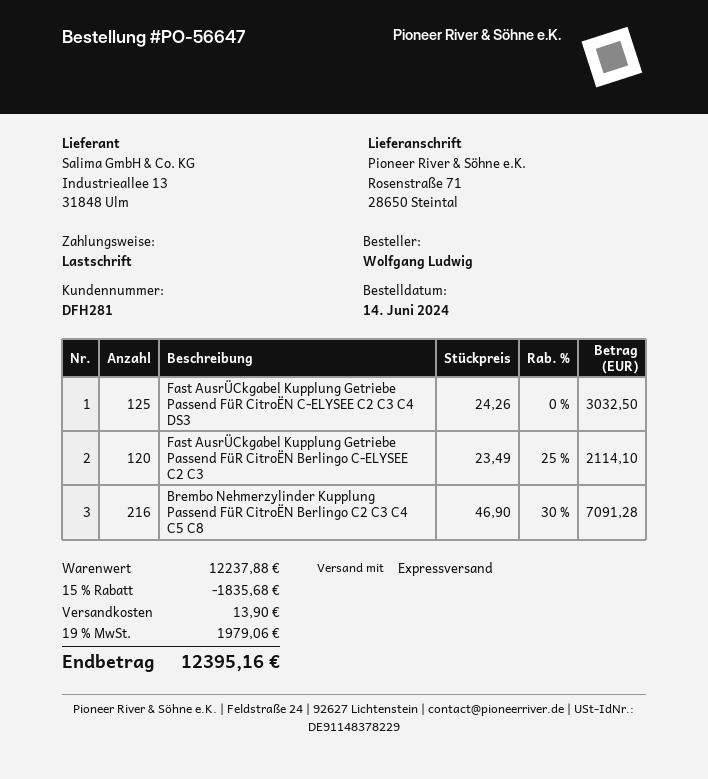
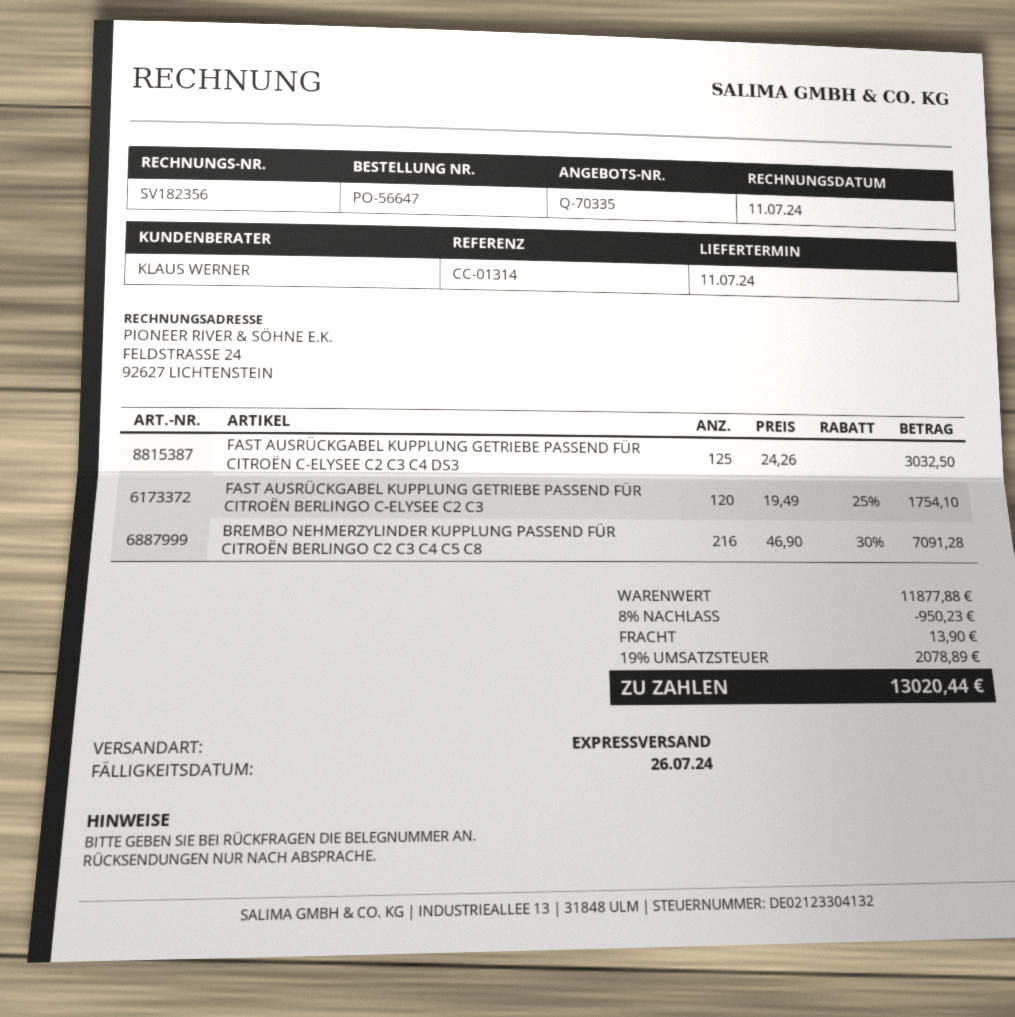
Fast AusrÜCkgabel Kupplung Getriebe Passend FüR CitroËN Berlingo C-ELYSEE C2 C3: 120 x 23.49 - 25% = 2114.10 -> 120 x 19.49 - 25% = 1754.10
subtotal: 12237.88 -> 11877.88
discount: 15% = 1835.68 -> 8% = 950.23
tax: 19% = 1979.06 -> 19% = 2078.89
total: 12395.16 -> 13020.44

